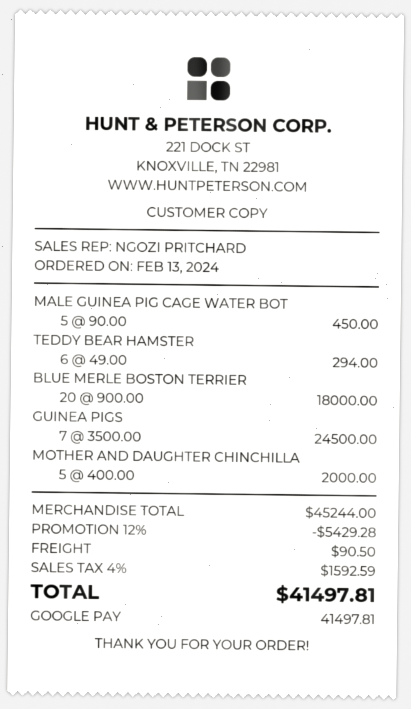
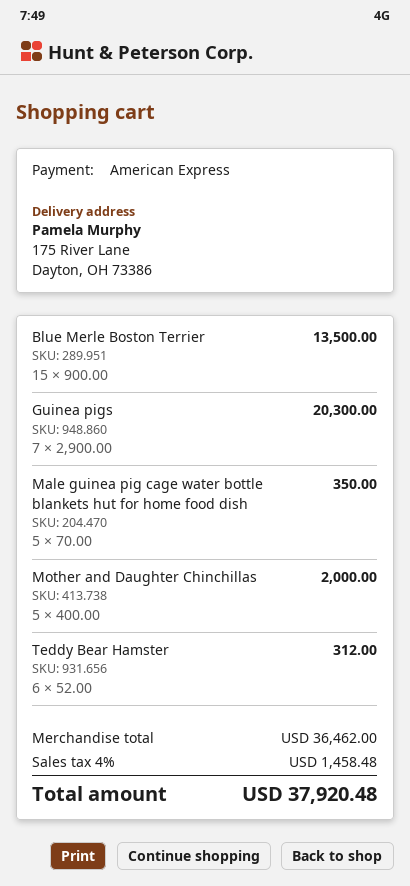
payment method: Google Pay -> American Express
MALE GUINEA PIG CAGE WATER BOT: 5 x 90.00 = 450.00 -> 5 x 70.00 = 350.00
TEDDY BEAR HAMSTER: 6 x 49.00 = 294.00 -> 6 x 52.00 = 312.00
BLUE MERLE BOSTON TERRIER: 20 x 900.00 = 18000.00 -> 15 x 900.00 = 13500.00
GUINEA PIGS: 7 x 3500.00 = 24500.00 -> 7 x 2900.00 = 20300.00
subtotal: 45244.00 -> 36462.00
discount: 12% = 5429.28 -> none
shipping: 90.50 -> none
tax: 4% = 1592.59 -> 4% = 1458.48
total: 41497.81 -> 37920.48

